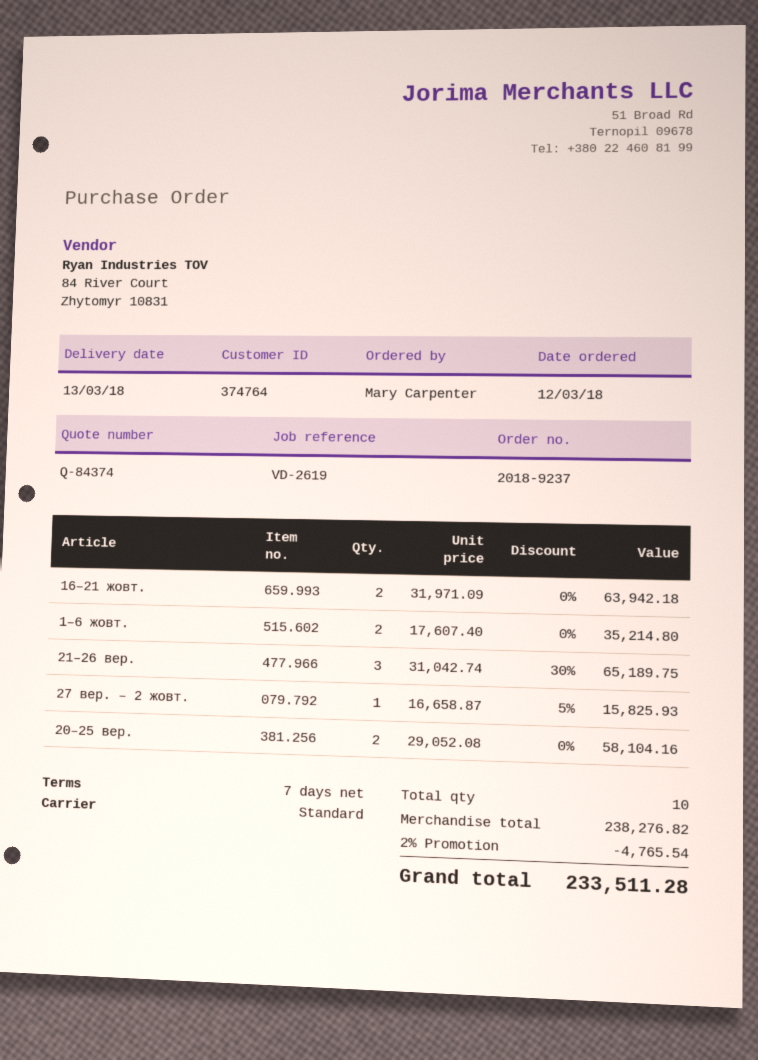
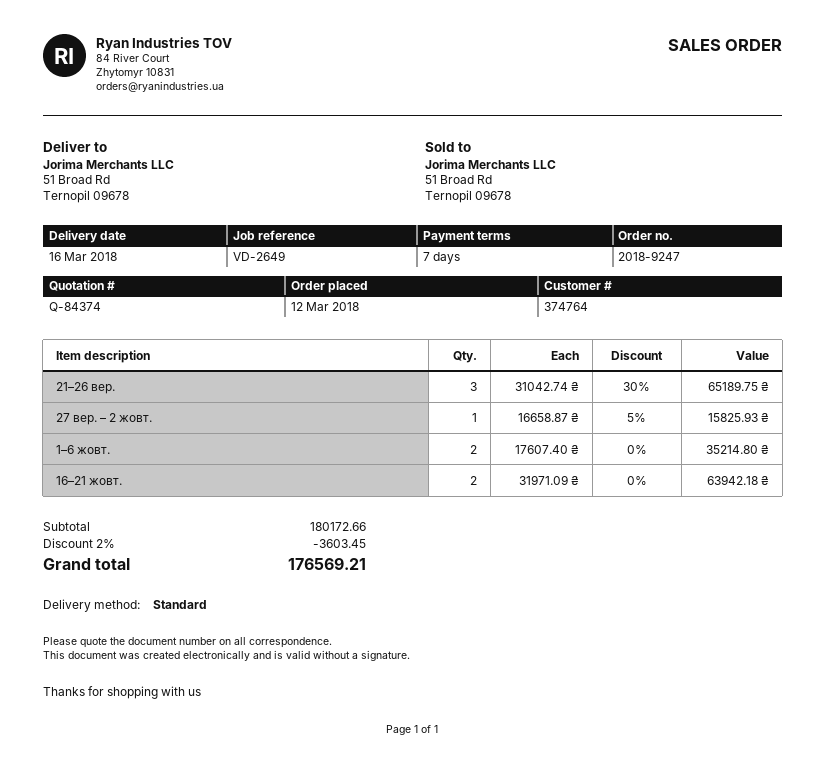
order number: 2018-9237 -> 2018-9247
delivery date: 2018-03-13 -> 2018-03-16
reference: VD-2619 -> VD-2649
20–25 вер.: 2 x 29052.08 = 58104.16 -> none
subtotal: 238276.82 -> 180172.66
discount: 2% = 4765.54 -> 2% = 3603.45
total: 233511.28 -> 176569.21

